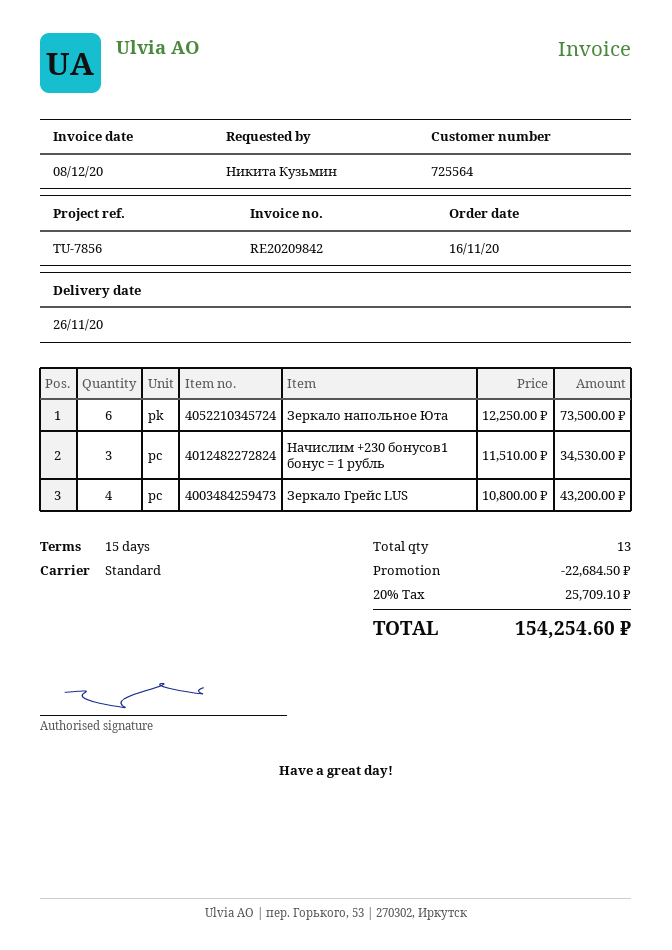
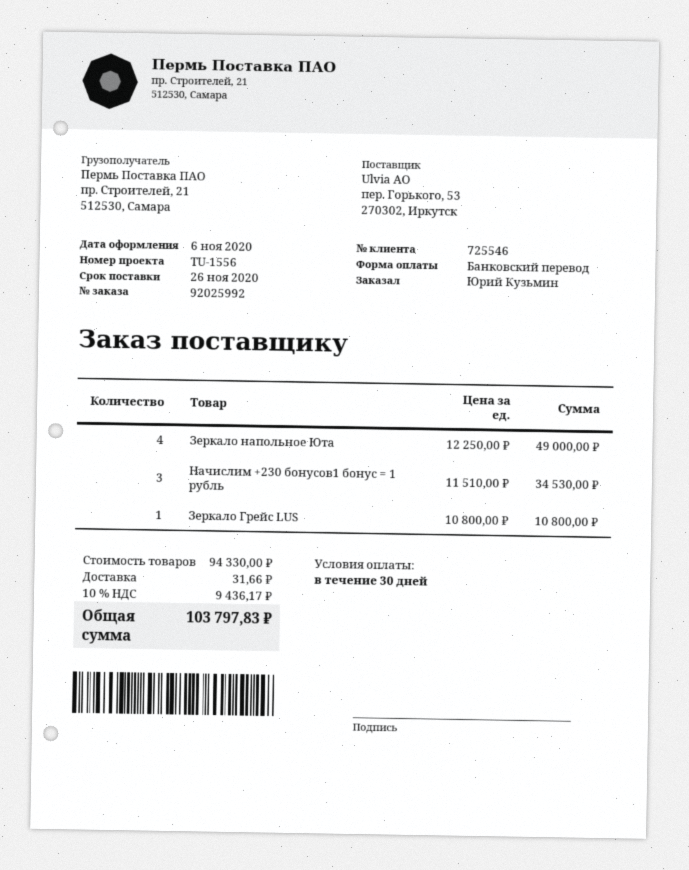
order date: 2020-11-16 -> 2020-11-06
payment terms: 15 days -> 30 days
customer number: 725564 -> 725546
reference: TU-7856 -> TU-1556
ordered by: Никита Кузьмин -> Юрий Кузьмин
Зеркало напольное Юта: 6 x 12250.00 = 73500.00 -> 4 x 12250.00 = 49000.00
Зеркало Грейс LUS: 4 x 10800.00 = 43200.00 -> 1 x 10800.00 = 10800.00
discount: 22684.50 -> none
shipping: none -> 31.66
tax: 20% = 25709.10 -> 10% = 9436.17
total: 154254.60 -> 103797.83

